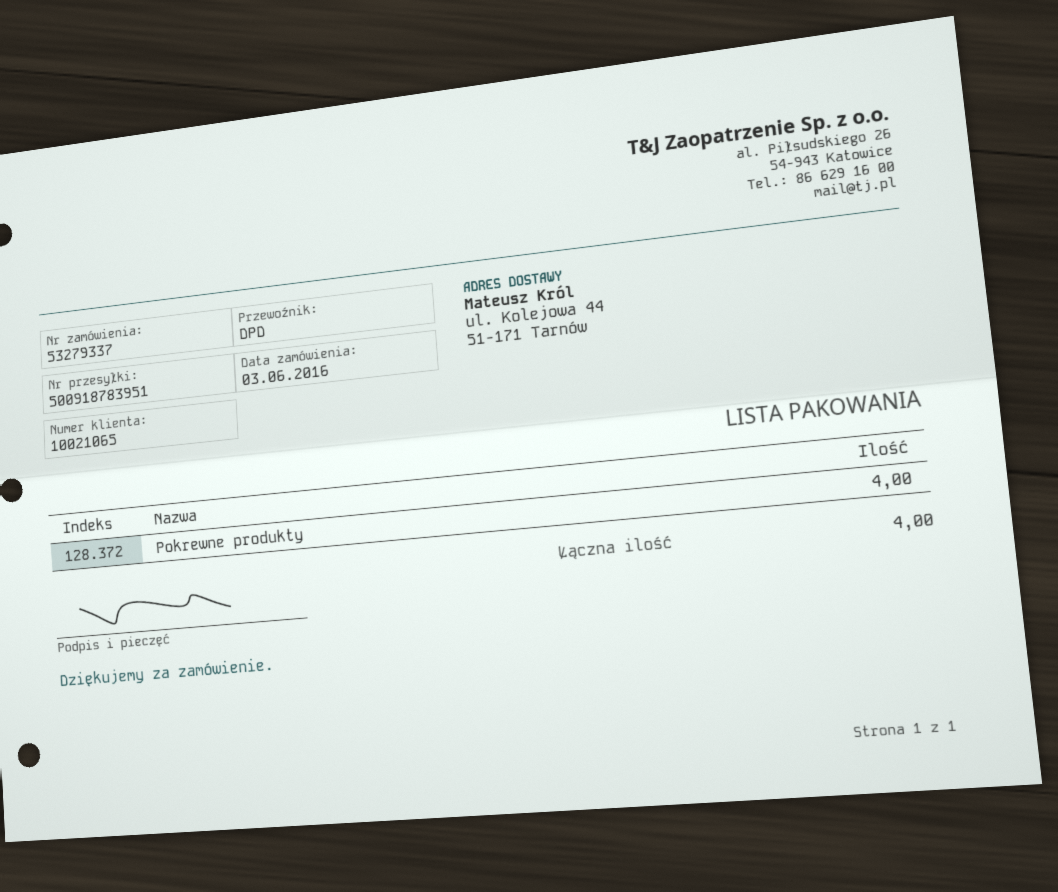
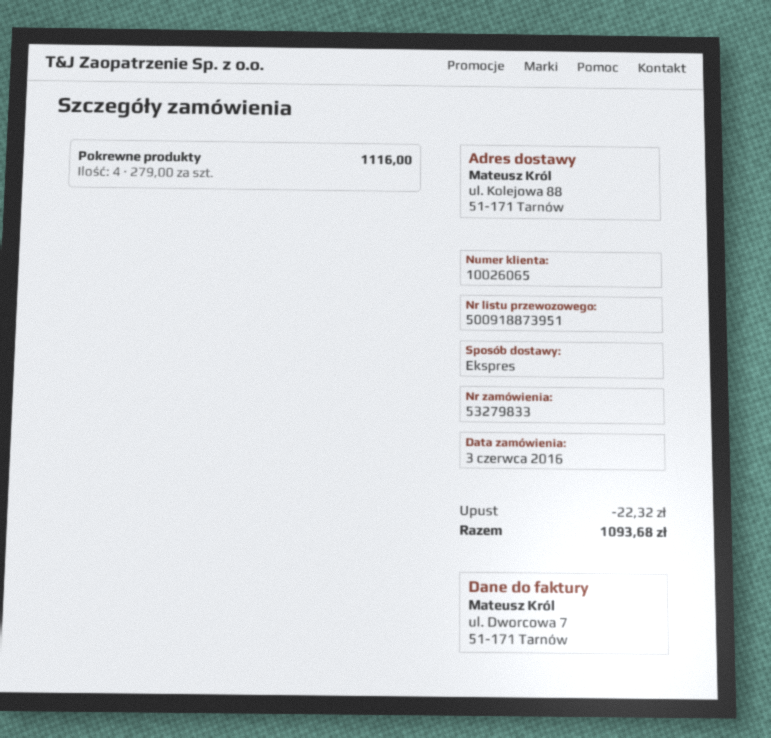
order number: 53279337 -> 53279833
customer number: 10021065 -> 10026065
shipping method: DPD -> express
tracking number: 500918783951 -> 500918873951
ship to: ul. Kolejowa 44, 51-171 Tarnów -> ul. Kolejowa 88, 51-171 Tarnów

